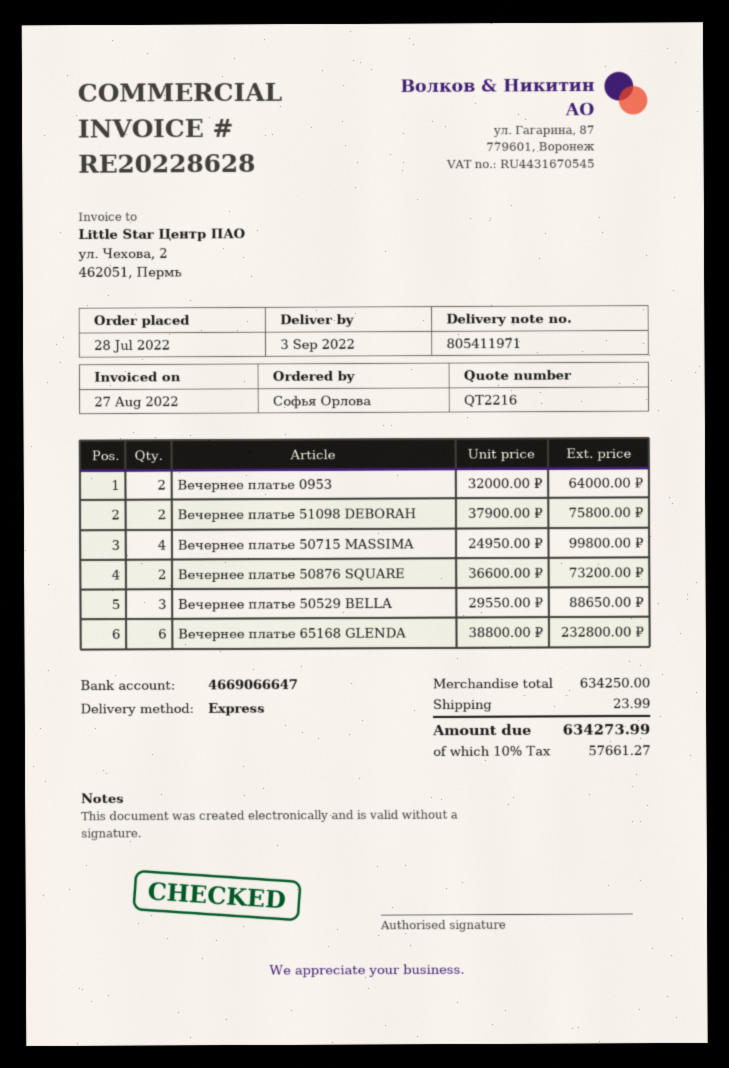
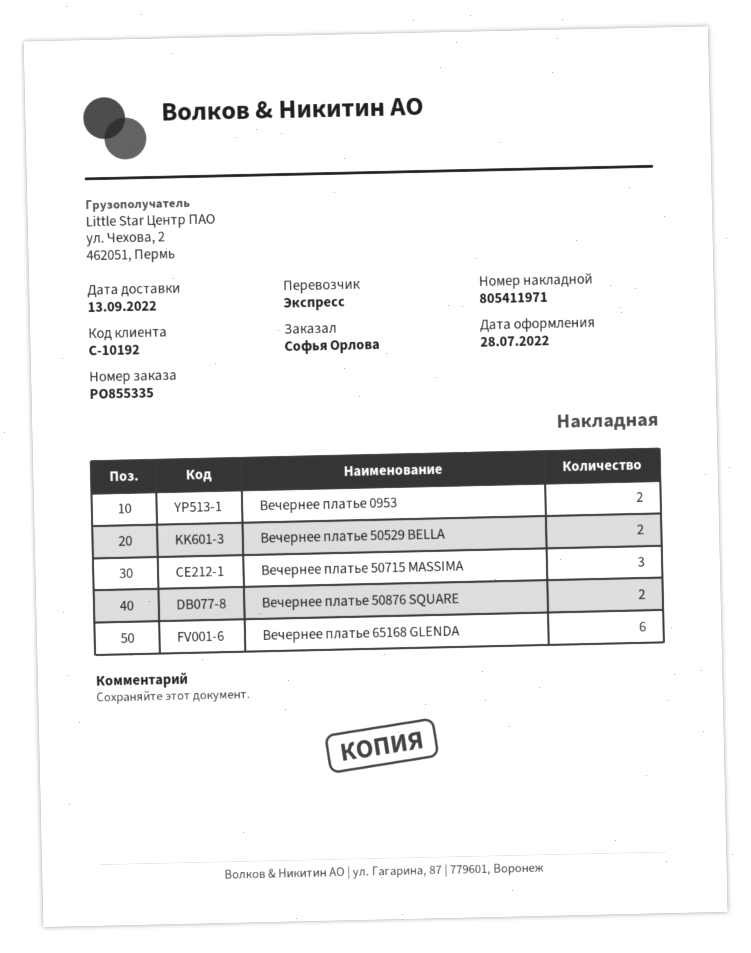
delivery date: 2022-09-03 -> 2022-09-13
Вечернее платье 51098 DEBORAH: 2 -> none
Вечернее платье 50715 MASSIMA: 4 -> 3
Вечернее платье 50529 BELLA: 3 -> 2

